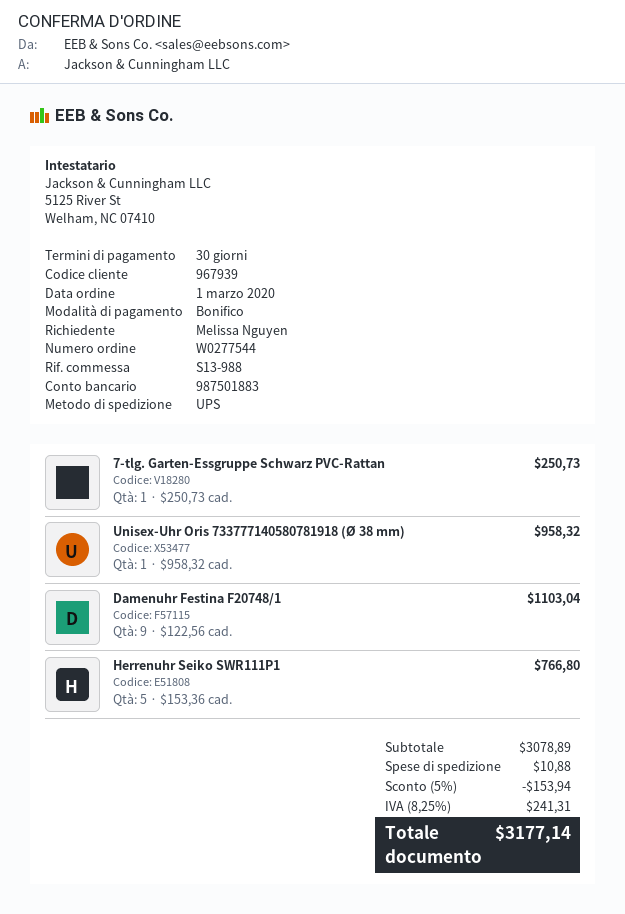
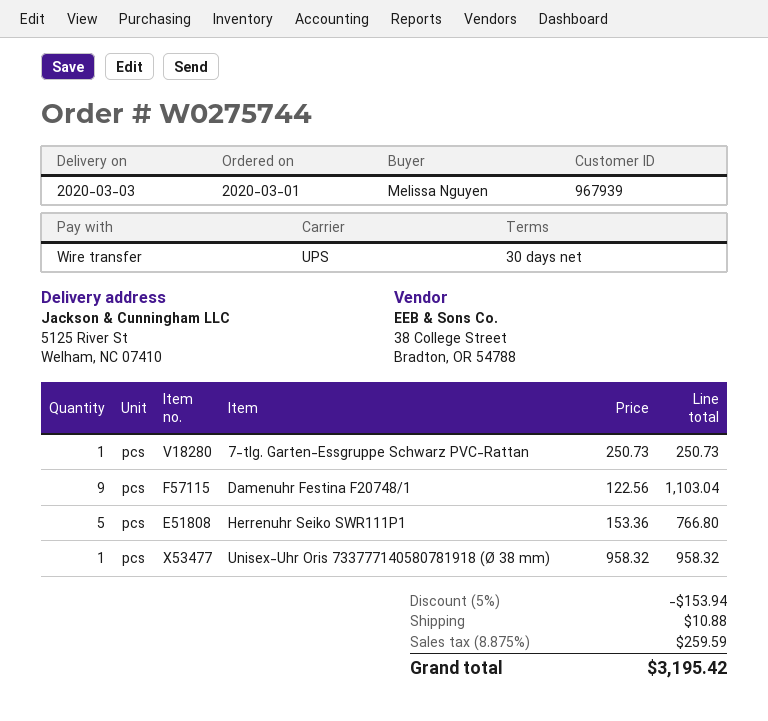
order number: W0277544 -> W0275744
tax: 8.25% = 241.31 -> 8.875% = 259.59
total: 3177.14 -> 3195.42

